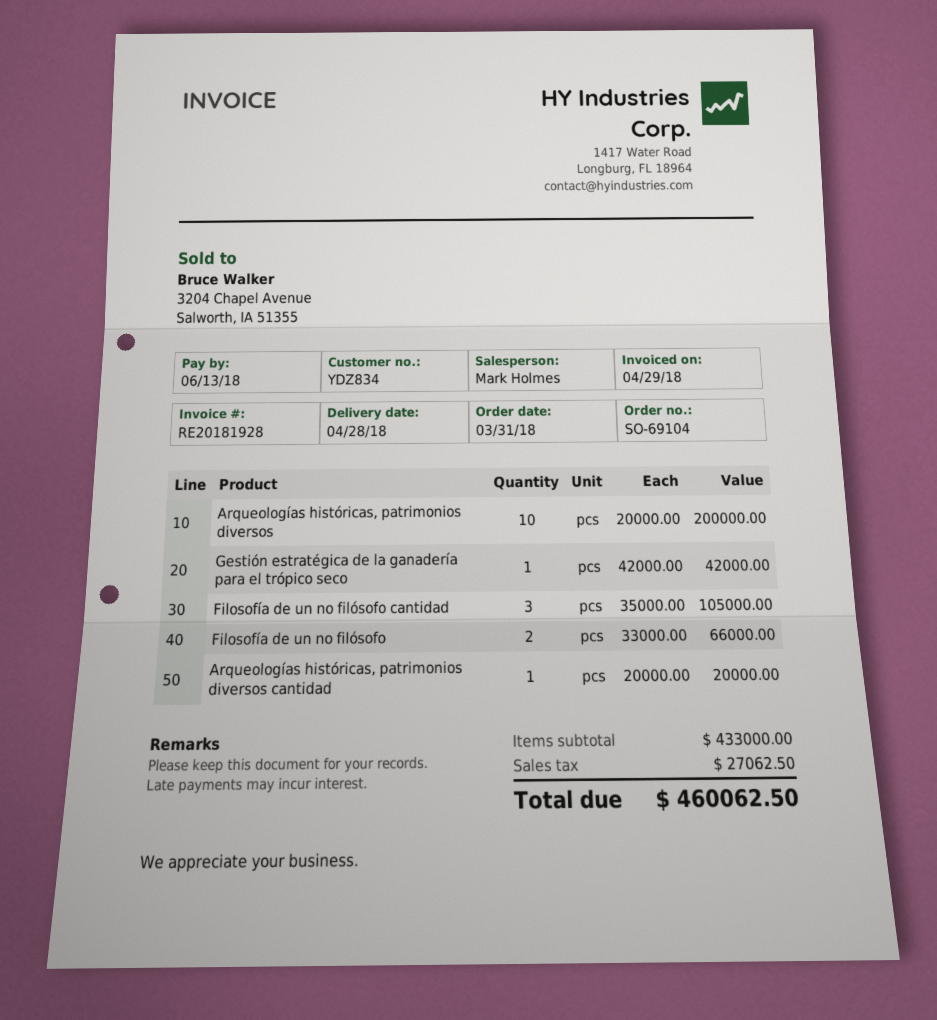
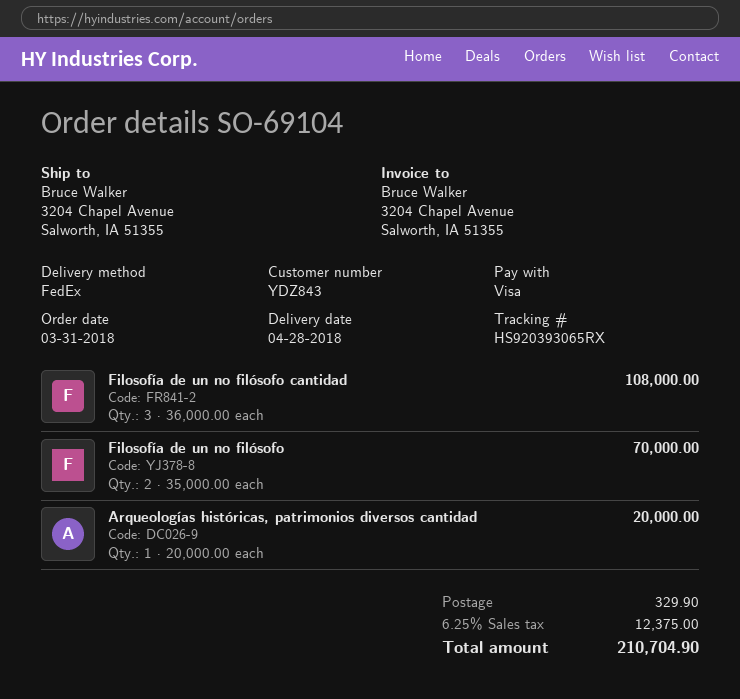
customer number: YDZ834 -> YDZ843
Arqueologías históricas, patrimonios diversos: 10 x 20000.00 = 200000.00 -> none
Gestión estratégica de la ganadería para el trópico seco: 1 x 42000.00 = 42000.00 -> none
Filosofía de un no filósofo cantidad: 3 x 35000.00 = 105000.00 -> 3 x 36000.00 = 108000.00
Filosofía de un no filósofo: 2 x 33000.00 = 66000.00 -> 2 x 35000.00 = 70000.00
shipping: none -> 329.90
tax: 27062.50 -> 12375.00
total: 460062.50 -> 210704.90

